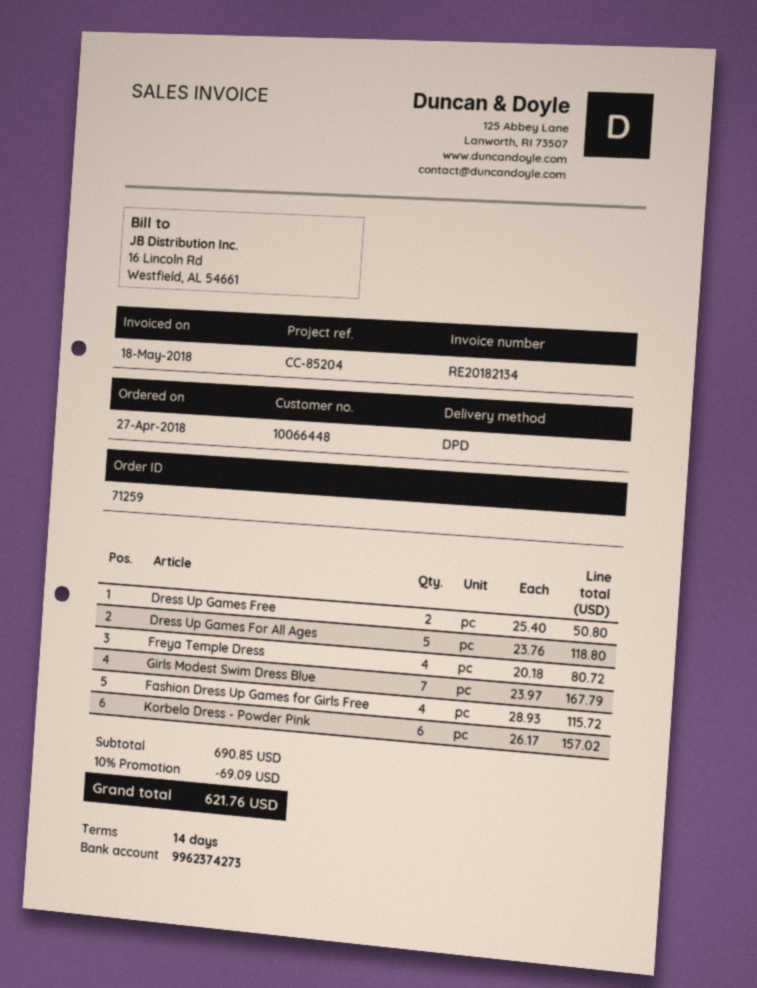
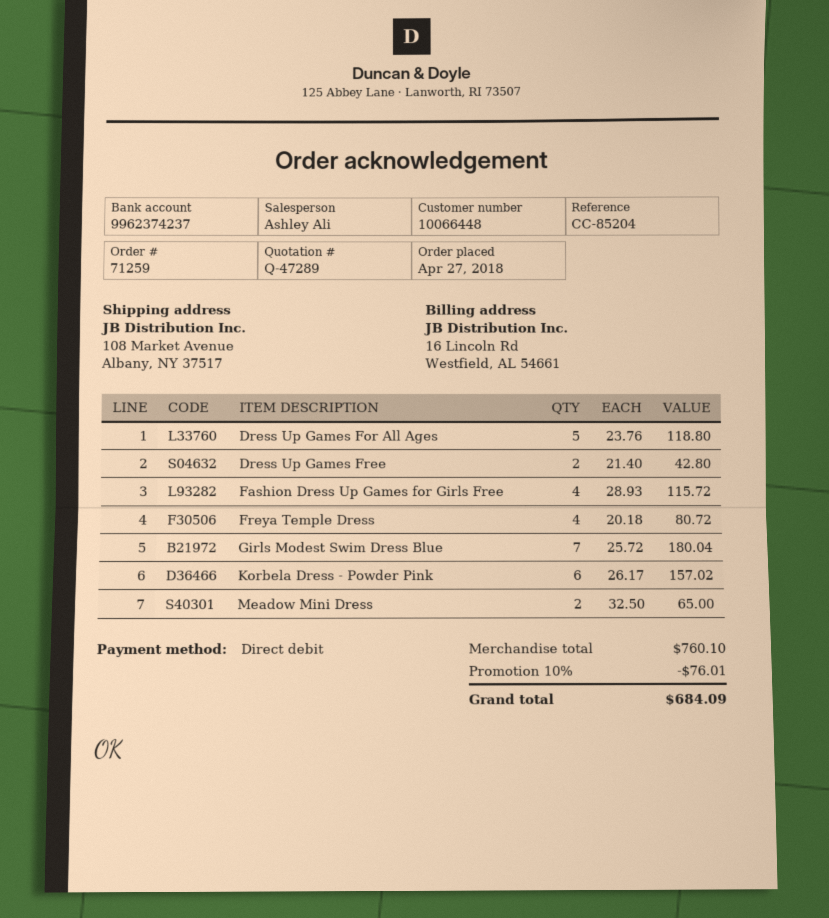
bank account: 9962374273 -> 9962374237
Dress Up Games Free: 2 x 25.40 = 50.80 -> 2 x 21.40 = 42.80
Girls Modest Swim Dress Blue: 7 x 23.97 = 167.79 -> 7 x 25.72 = 180.04
Meadow Mini Dress: none -> 2 x 32.50 = 65.00
subtotal: 690.85 -> 760.10
discount: 10% = 69.09 -> 10% = 76.01
total: 621.76 -> 684.09

